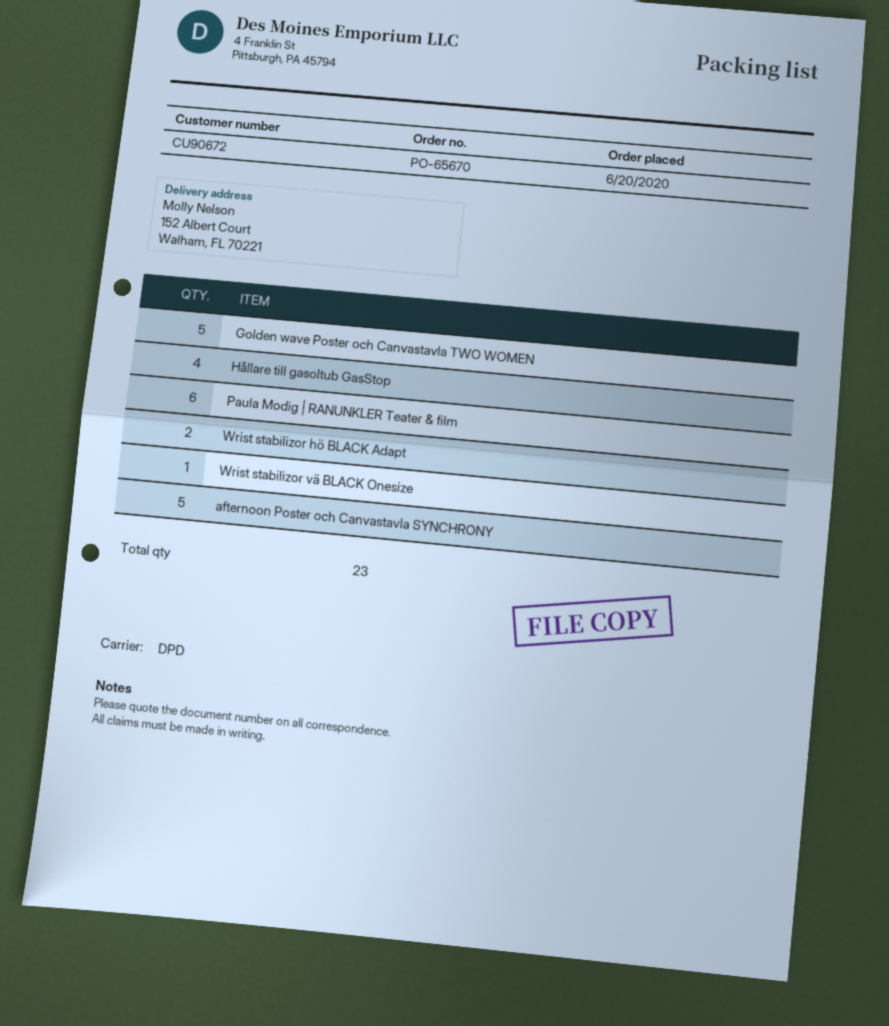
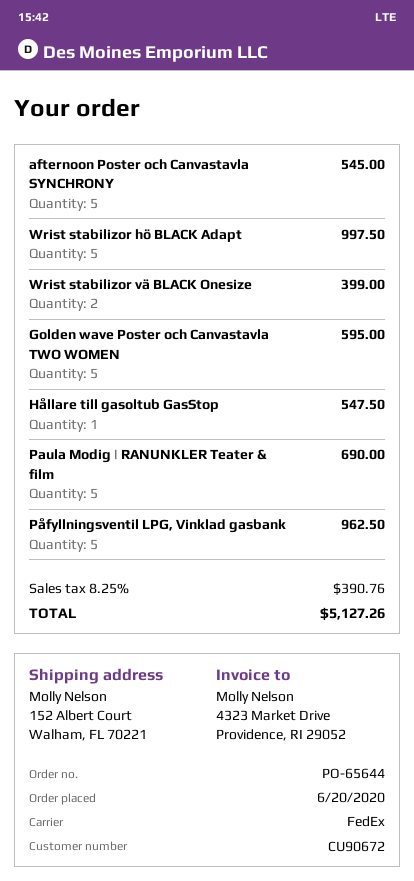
order number: PO-65670 -> PO-65644
shipping method: DPD -> FedEx
Hållare till gasoltub GasStop: 4 -> 1
Paula Modig | RANUNKLER Teater & film: 6 -> 5
Wrist stabilizor hö BLACK Adapt: 2 -> 5
Wrist stabilizor vä BLACK Onesize: 1 -> 2
Påfyllningsventil LPG, Vinklad gasbank: none -> 5

